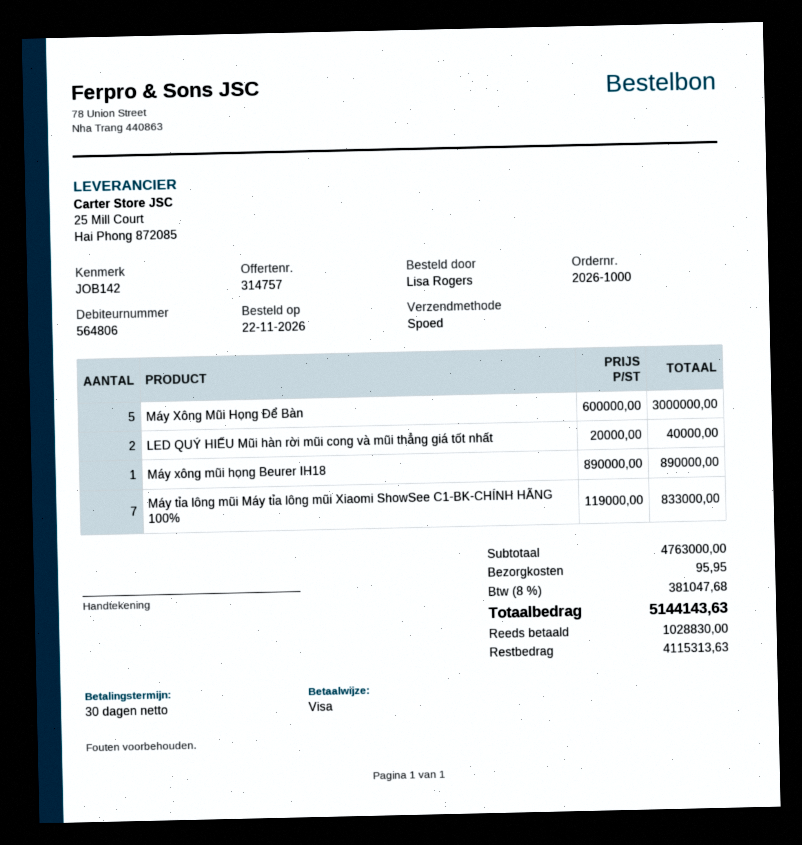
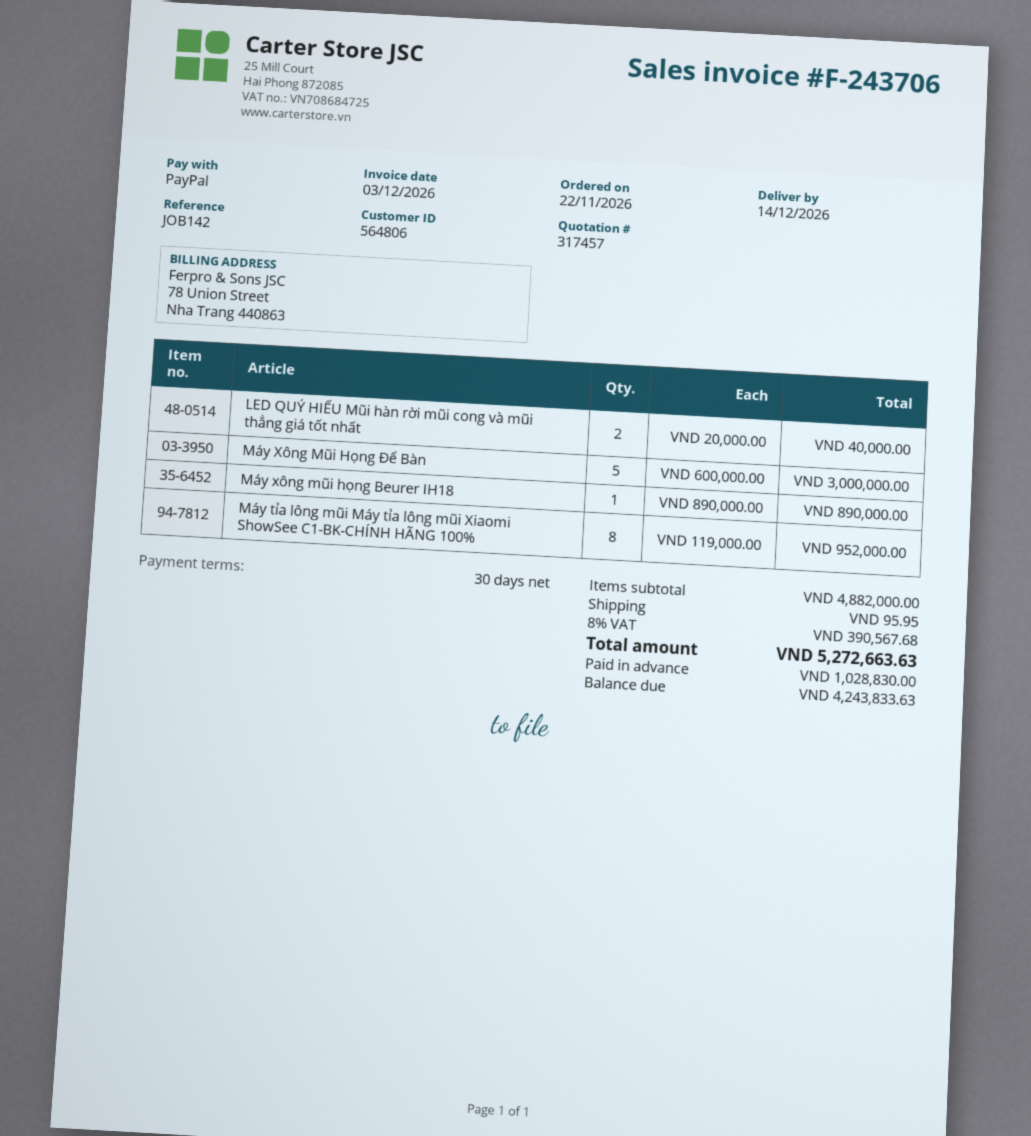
quote number: 314757 -> 317457
payment method: Visa -> PayPal
Máy tỉa lông mũi Máy tỉa lông mũi Xiaomi ShowSee C1-BK-CHÍNH HÃNG 100%: 7 x 119000.00 = 833000.00 -> 8 x 119000.00 = 952000.00
subtotal: 4763000.00 -> 4882000.00
tax: 8% = 381047.68 -> 8% = 390567.68
total: 5144143.63 -> 5272663.63
balance: 4115313.63 -> 4243833.63

